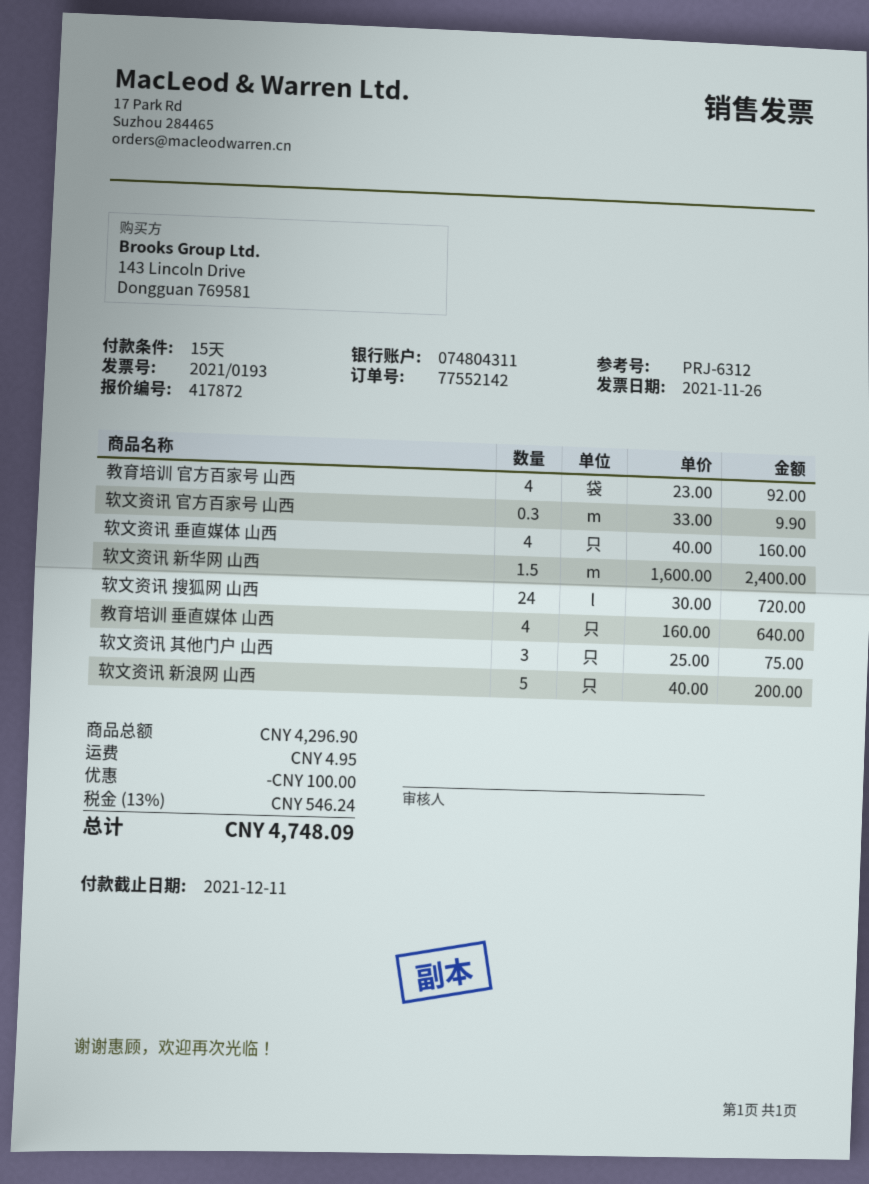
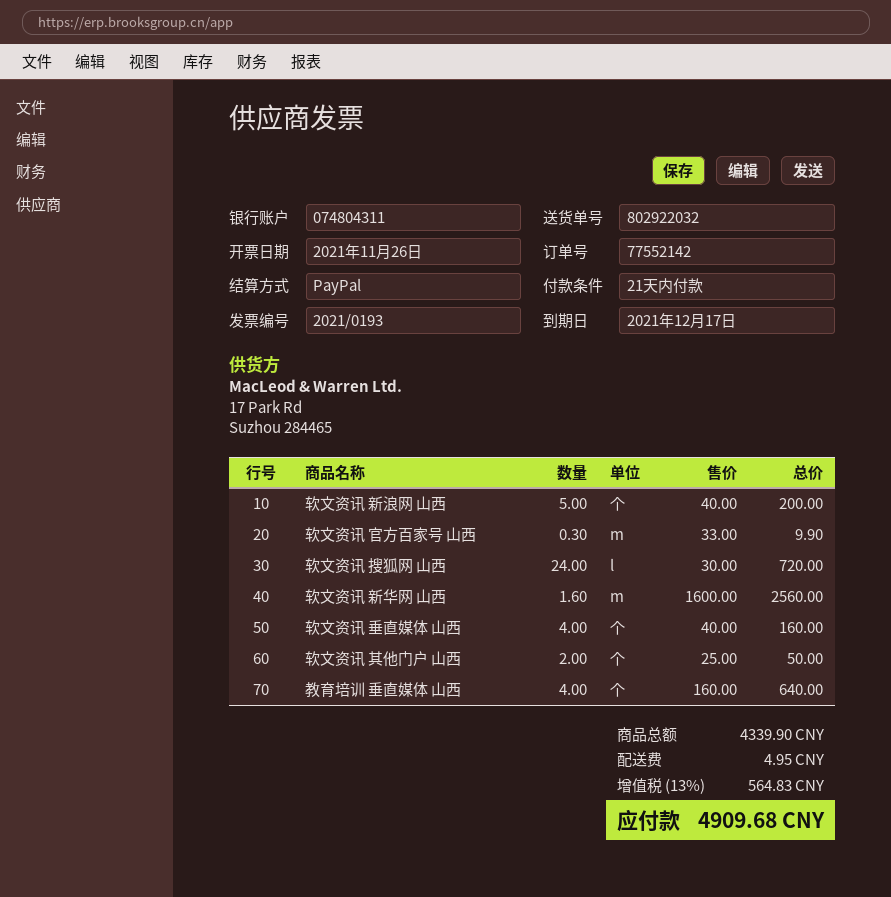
payment terms: 15 days -> 21 days
due date: 2021-12-11 -> 2021-12-17
教育培训 官方百家号 山西: 4 x 23.00 = 92.00 -> none
软文资讯 新华网 山西: 1.5 x 1600.00 = 2400.00 -> 1.6 x 1600.00 = 2560.00
软文资讯 其他门户 山西: 3 x 25.00 = 75.00 -> 2 x 25.00 = 50.00
subtotal: 4296.90 -> 4339.90
discount: 100.00 -> none
tax: 13% = 546.24 -> 13% = 564.83
total: 4748.09 -> 4909.68

